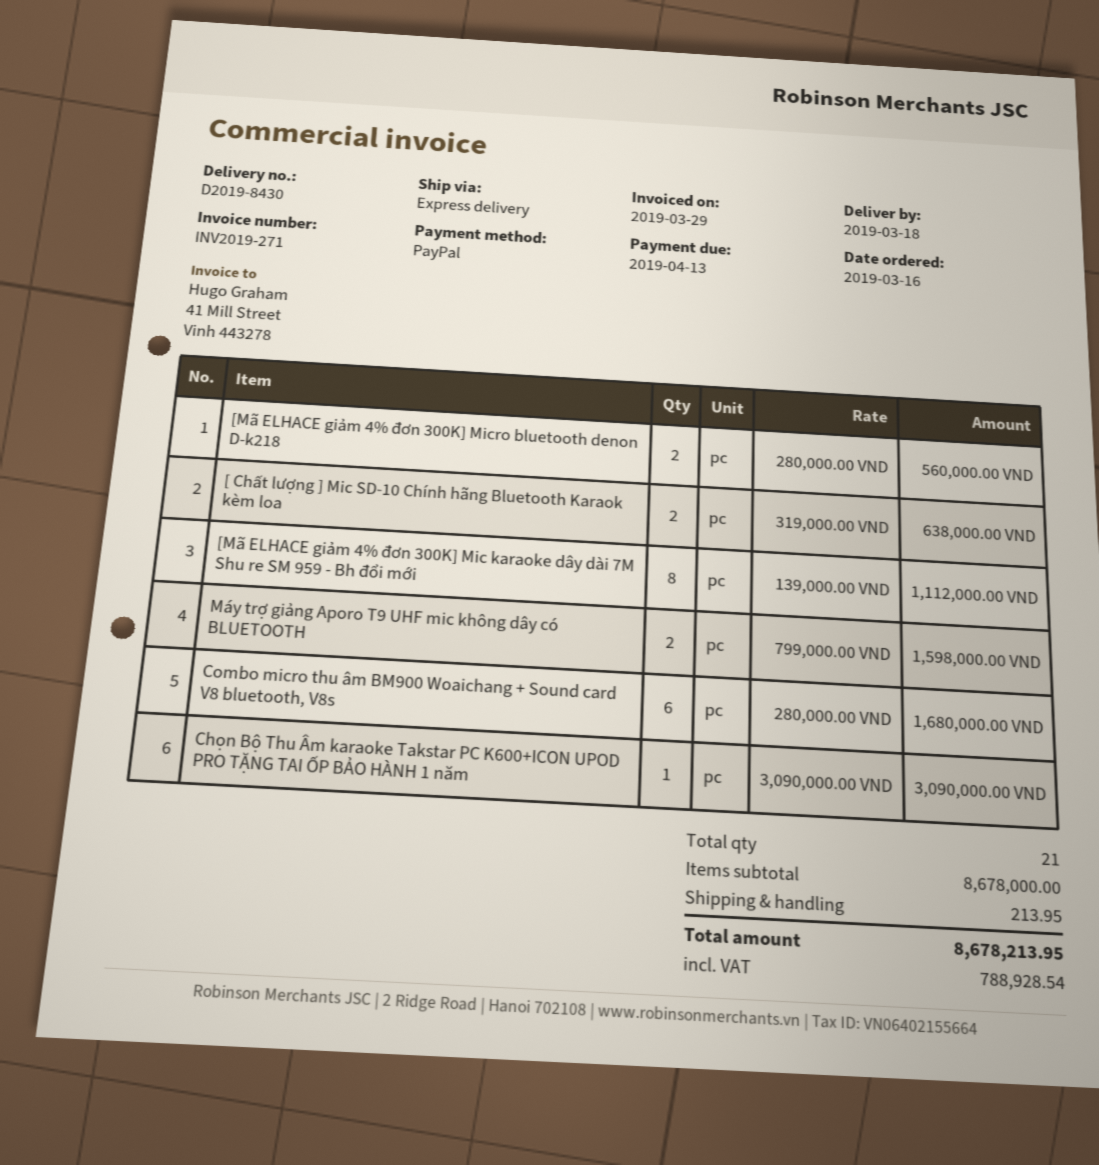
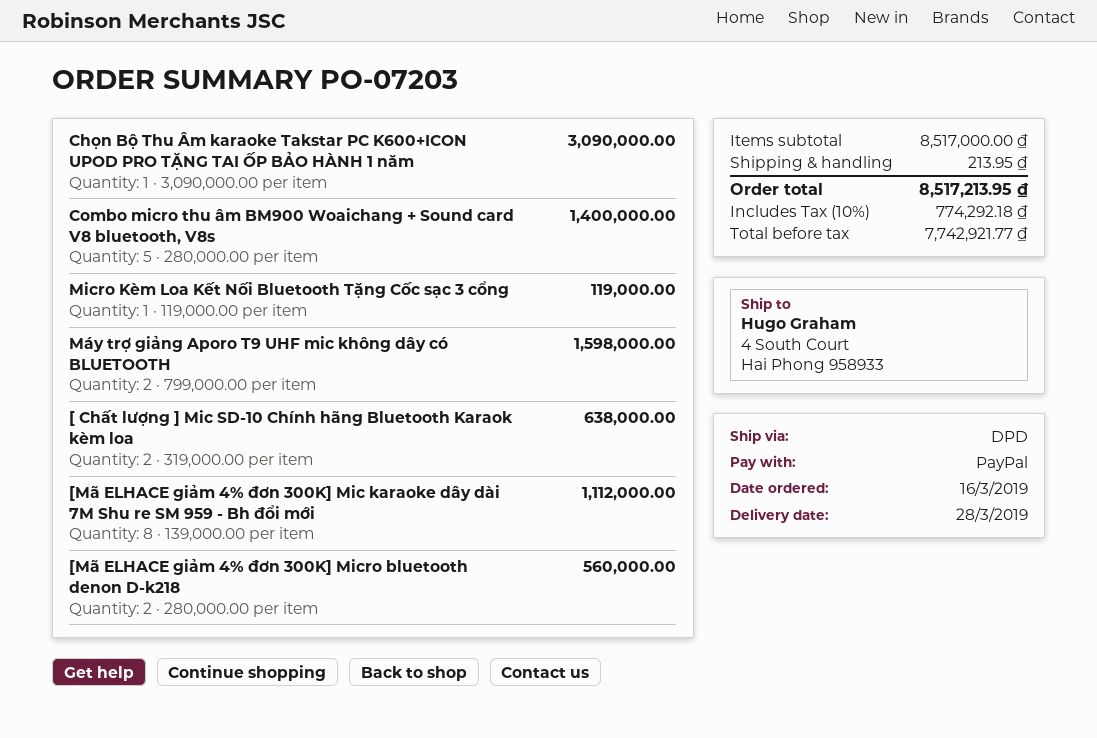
delivery date: 2019-03-18 -> 2019-03-28
shipping method: express -> DPD
Combo micro thu âm BM900 Woaichang + Sound card V8 bluetooth, V8s: 6 x 280000.00 = 1680000.00 -> 5 x 280000.00 = 1400000.00
Micro Kèm Loa Kết Nối Bluetooth Tặng Cốc sạc 3 cổng: none -> 1 x 119000.00 = 119000.00
subtotal: 8678000.00 -> 8517000.00
tax: 788928.54 -> 774292.18
total: 8678213.95 -> 8517213.95

